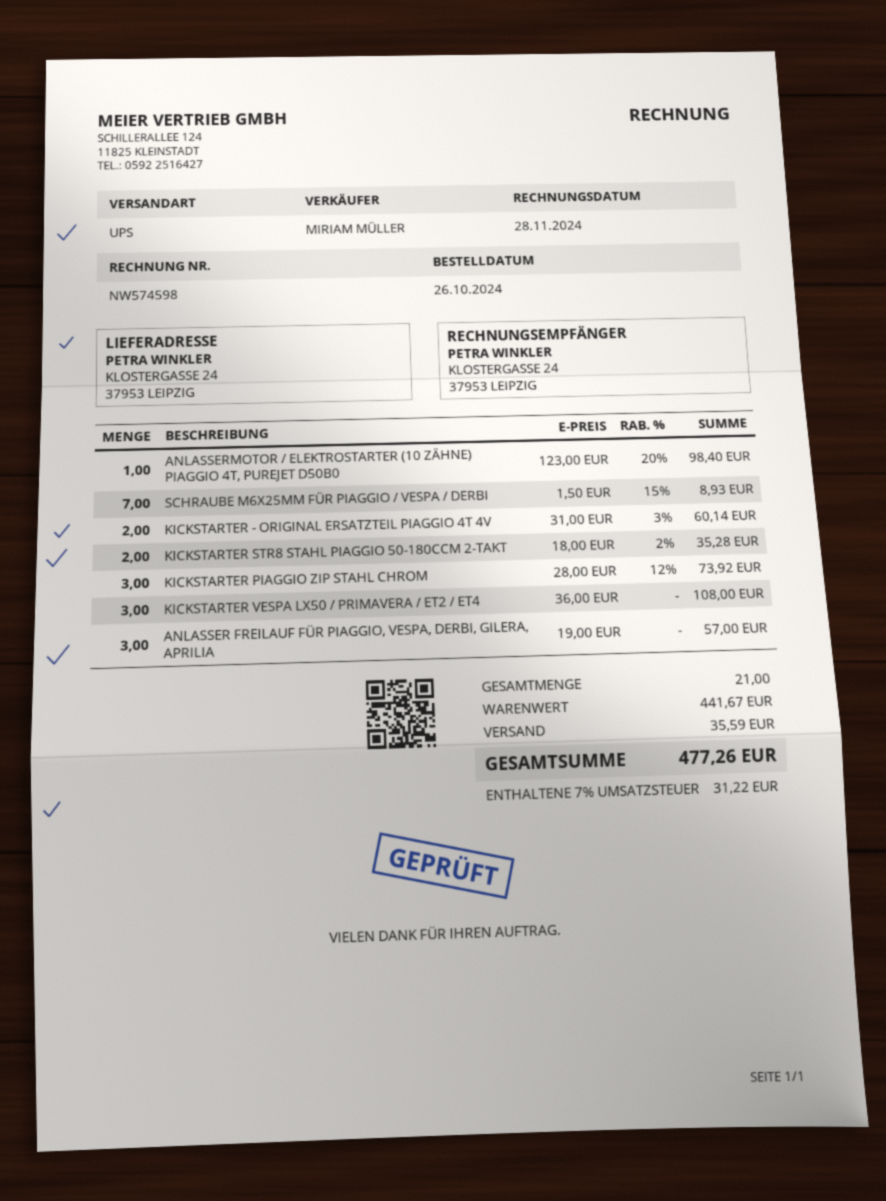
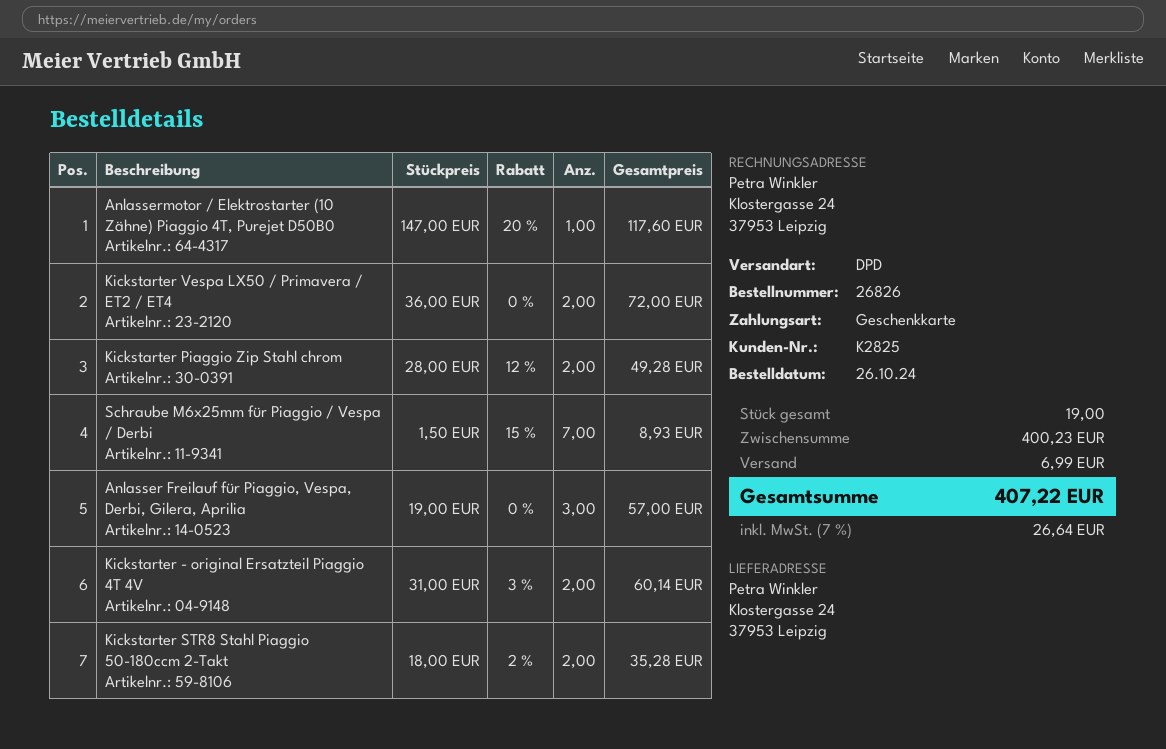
shipping method: UPS -> DPD
ANLASSERMOTOR / ELEKTROSTARTER (10 ZÄHNE) PIAGGIO 4T, PUREJET D50B0: 1 x 123.00 - 20% = 98.40 -> 1 x 147.00 - 20% = 117.60
KICKSTARTER PIAGGIO ZIP STAHL CHROM: 3 x 28.00 - 12% = 73.92 -> 2 x 28.00 - 12% = 49.28
KICKSTARTER VESPA LX50 / PRIMAVERA / ET2 / ET4: 3 x 36.00 = 108.00 -> 2 x 36.00 = 72.00
total quantity: 21 -> 19
subtotal: 441.67 -> 400.23
shipping: 35.59 -> 6.99
tax: 7% = 31.22 -> 7% = 26.64
total: 477.26 -> 407.22

